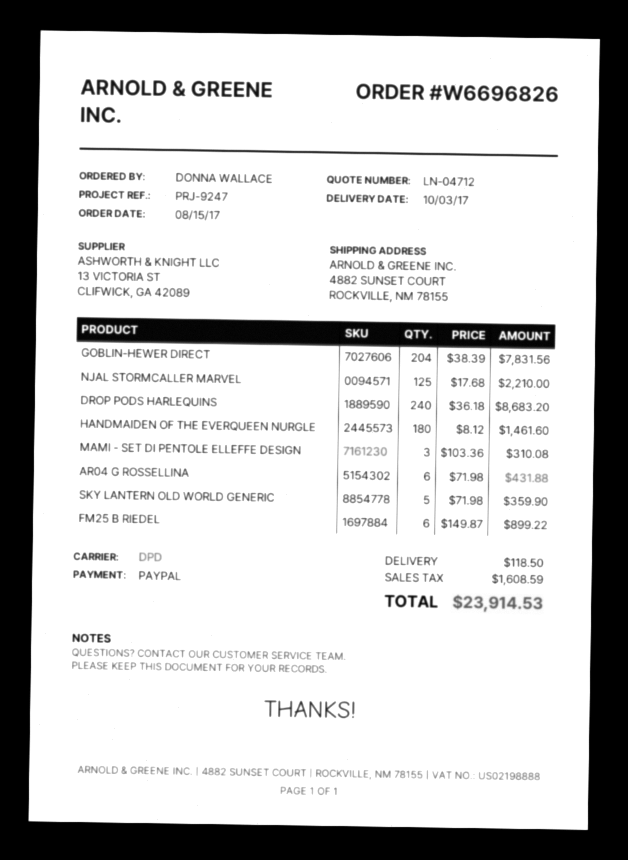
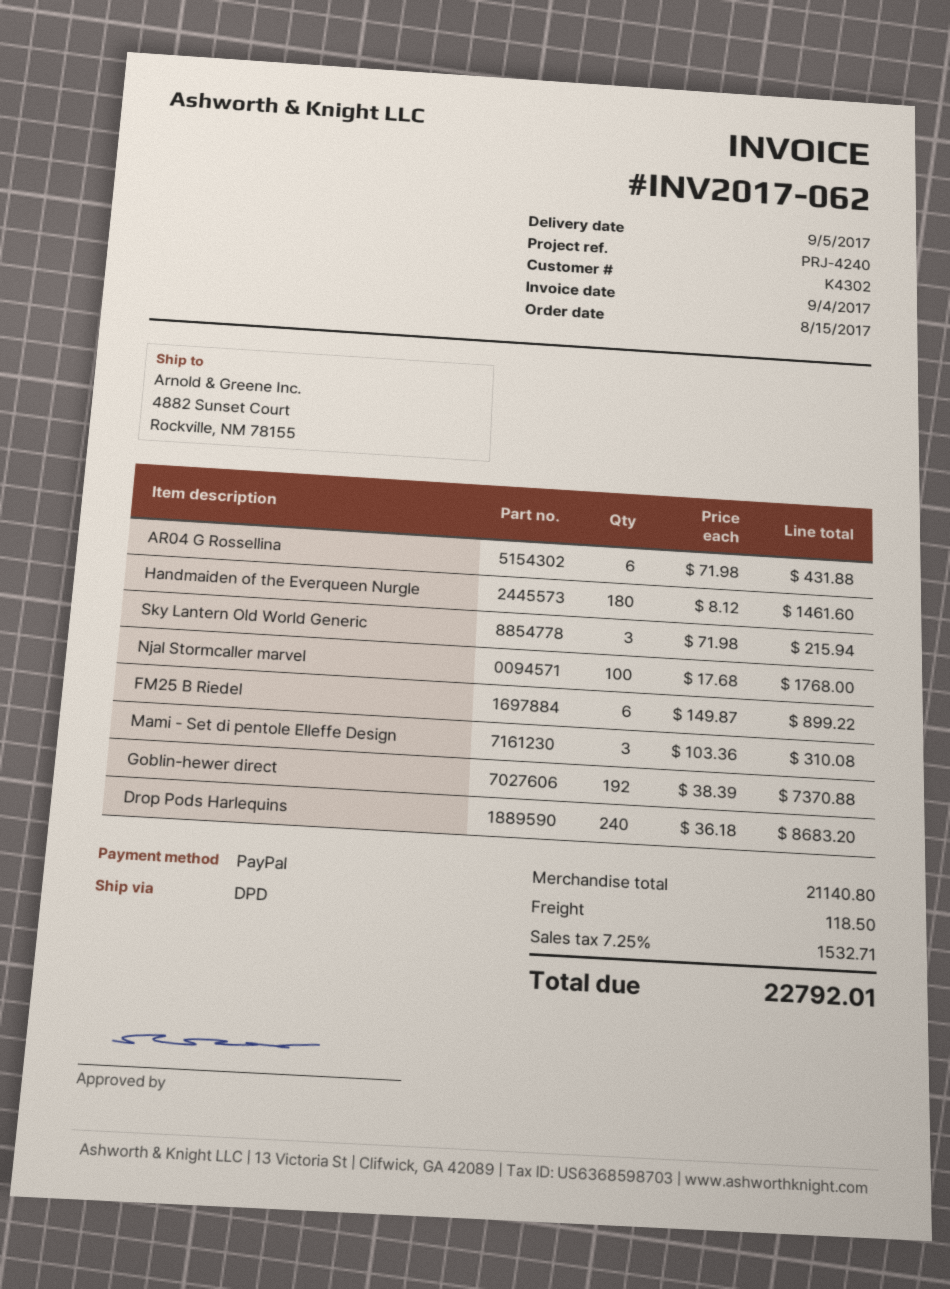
delivery date: 2017-10-03 -> 2017-09-05
reference: PRJ-9247 -> PRJ-4240
GOBLIN-HEWER DIRECT: 204 x 38.39 = 7831.56 -> 192 x 38.39 = 7370.88
NJAL STORMCALLER MARVEL: 125 x 17.68 = 2210.00 -> 100 x 17.68 = 1768.00
SKY LANTERN OLD WORLD GENERIC: 5 x 71.98 = 359.90 -> 3 x 71.98 = 215.94
tax: 1608.59 -> 1532.71
total: 23914.53 -> 22792.01

